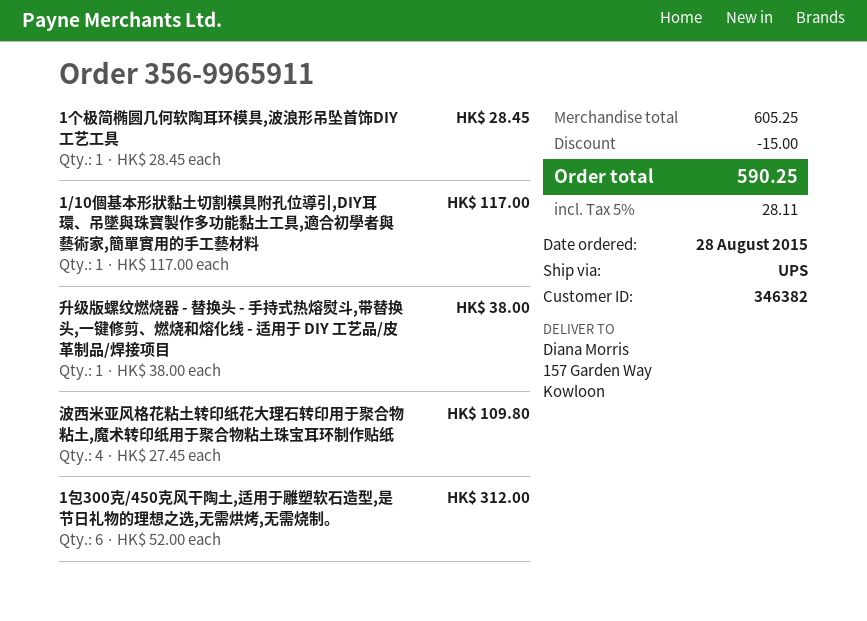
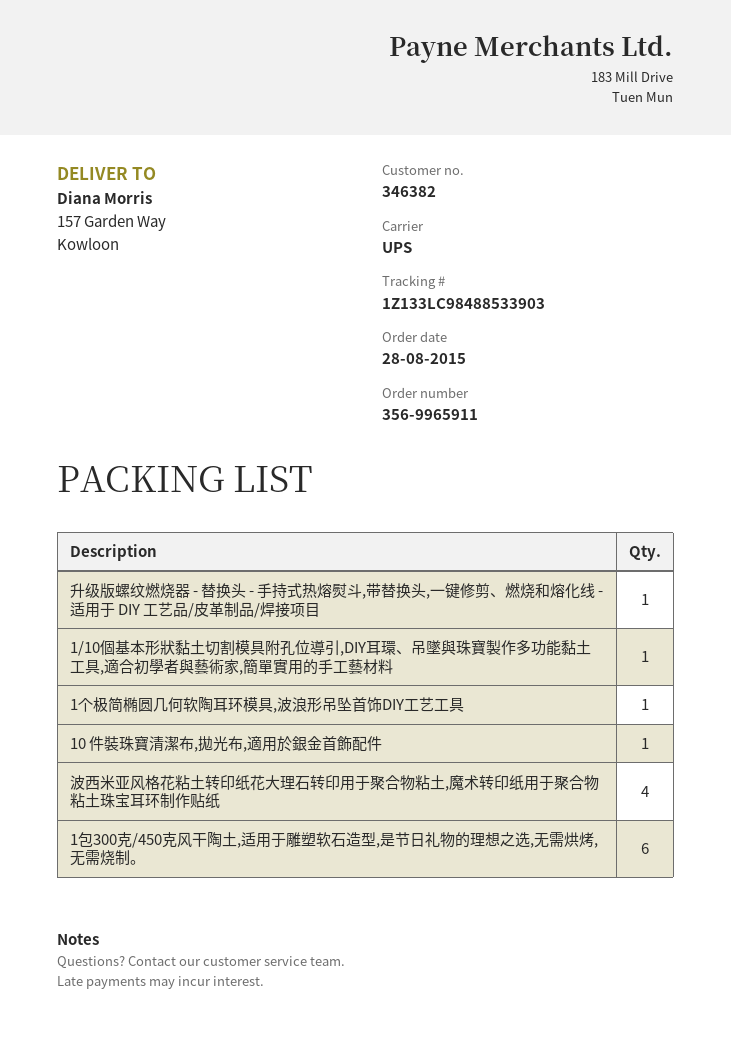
10 件裝珠寶清潔布,拋光布,適用於銀金首飾配件: none -> 1

